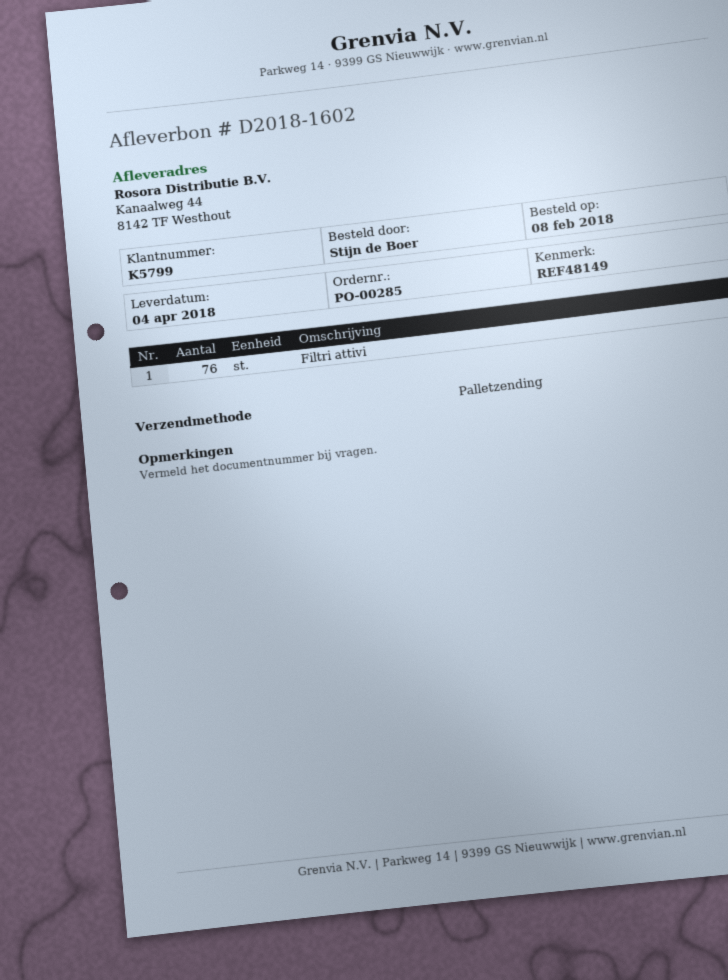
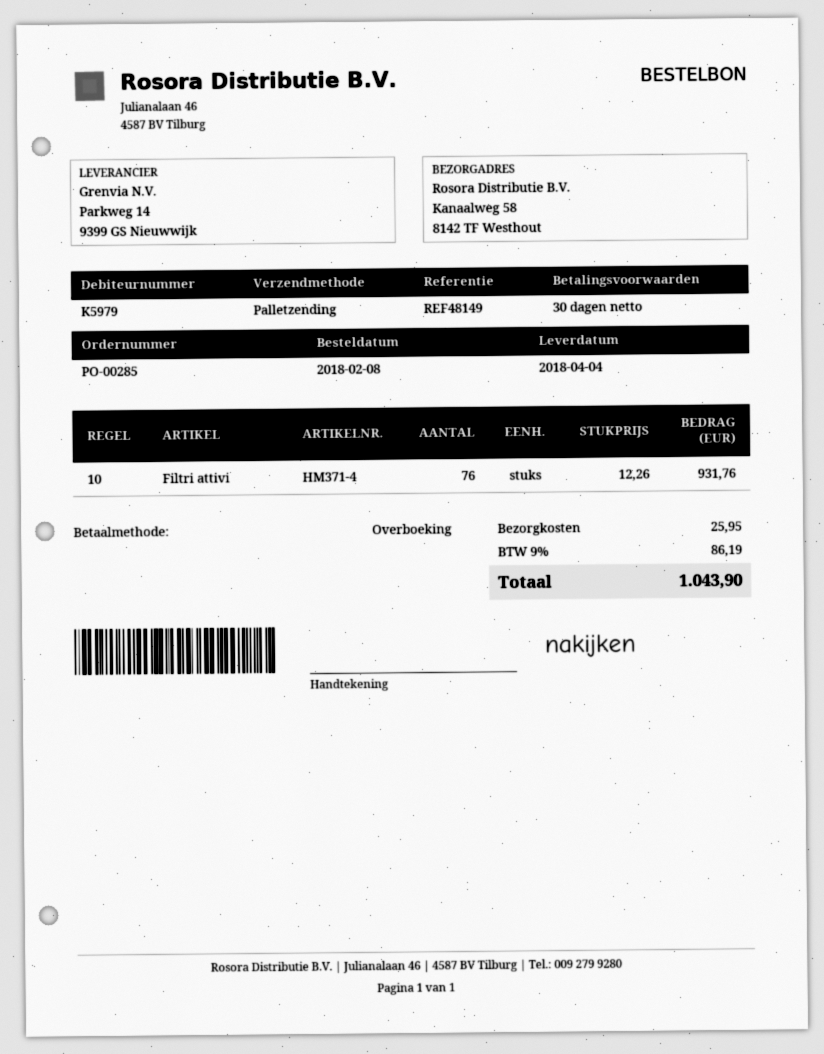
customer number: K5799 -> K5979
ship to: Kanaalweg 44, 8142 TF Westhout -> Kanaalweg 58, 8142 TF Westhout

